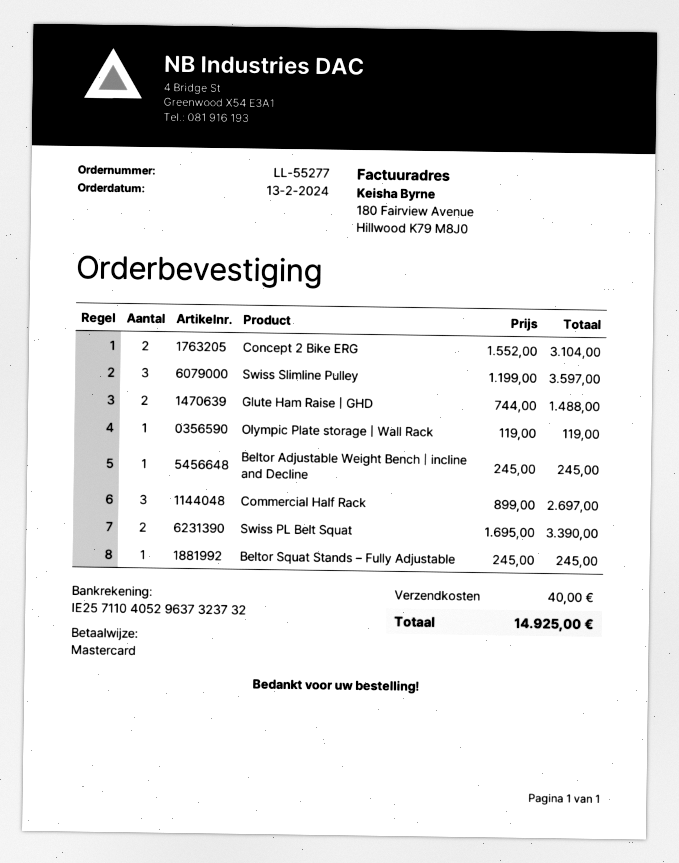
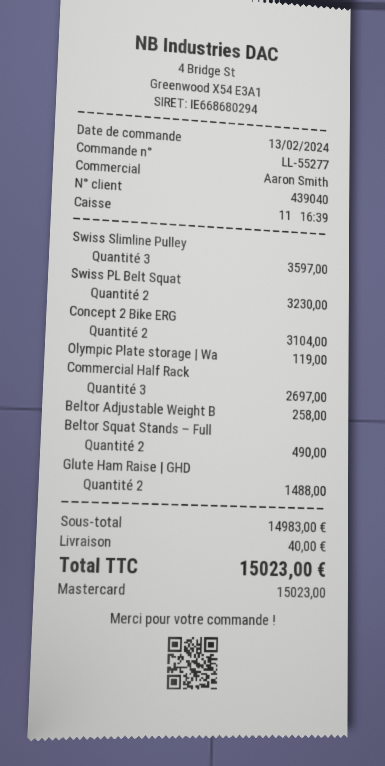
Beltor Adjustable Weight Bench | incline and Decline: 1 for 245.00 -> 1 for 258.00
Swiss PL Belt Squat: 2 for 3390.00 -> 2 for 3230.00
Beltor Squat Stands – Fully Adjustable: 1 for 245.00 -> 2 for 490.00
total: 14925.00 -> 15023.00

